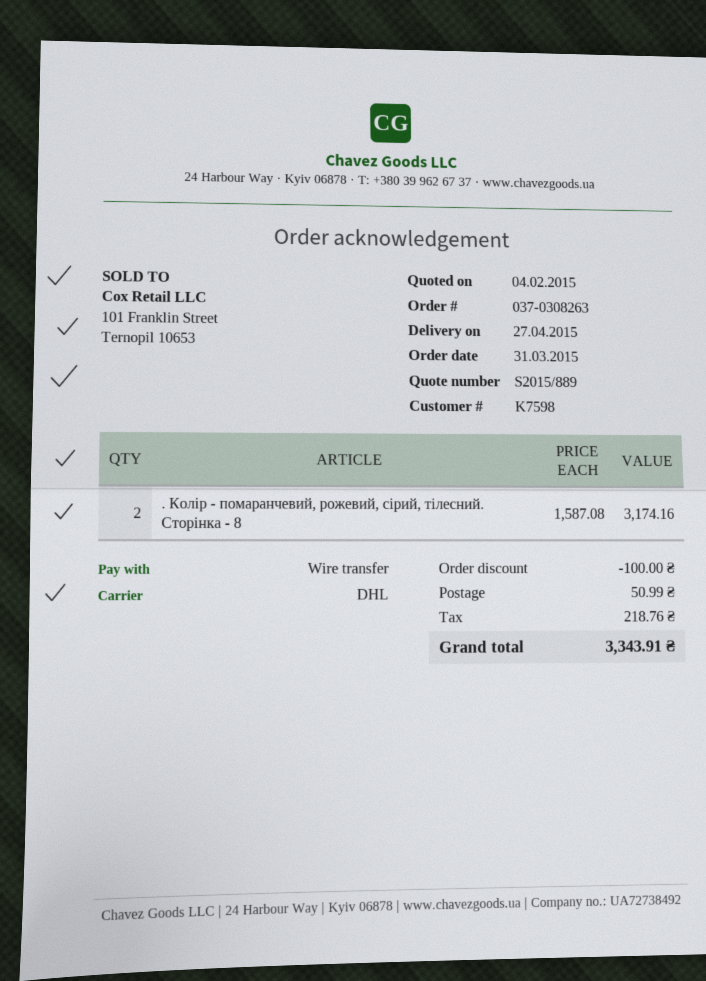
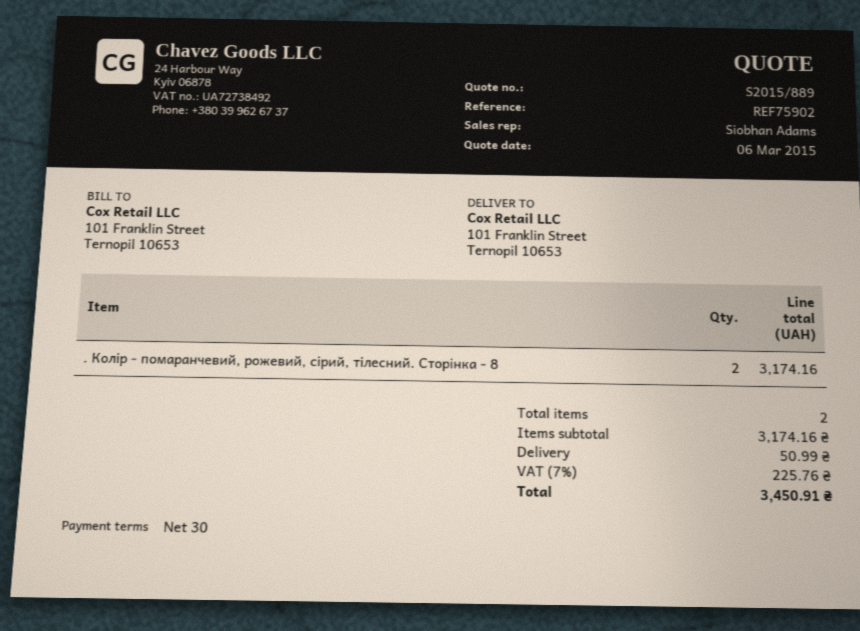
quote date: 2015-02-04 -> 2015-03-06
discount: 100.00 -> none
tax: 218.76 -> 225.76
total: 3343.91 -> 3450.91

